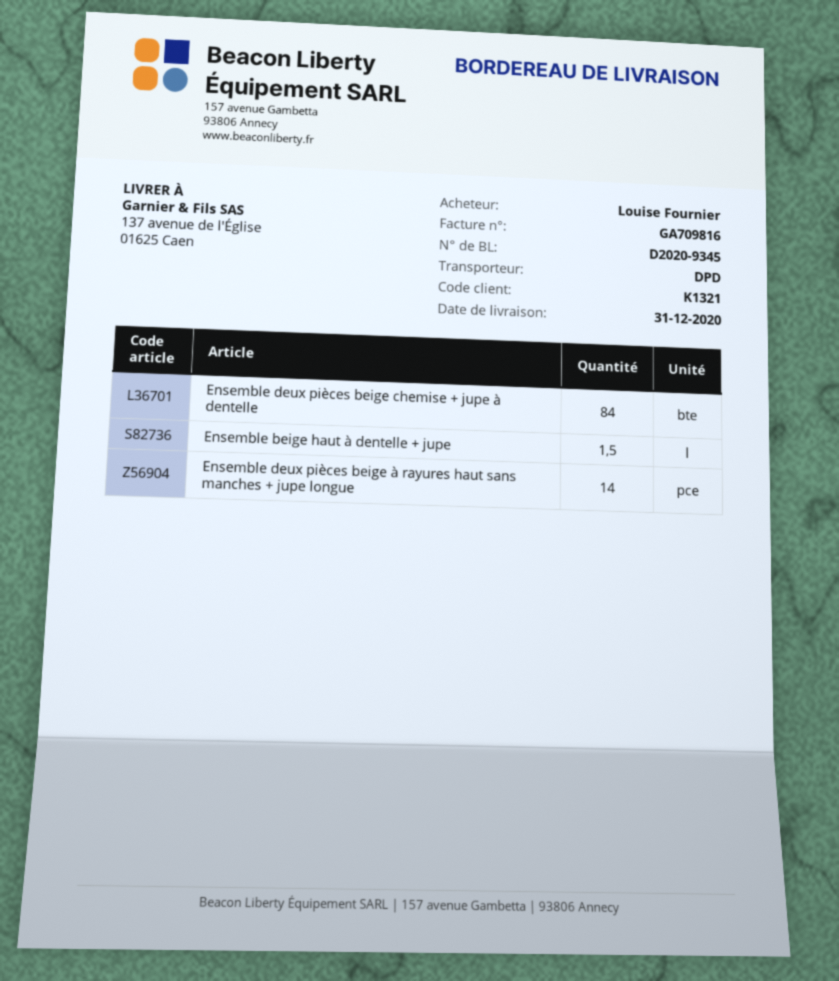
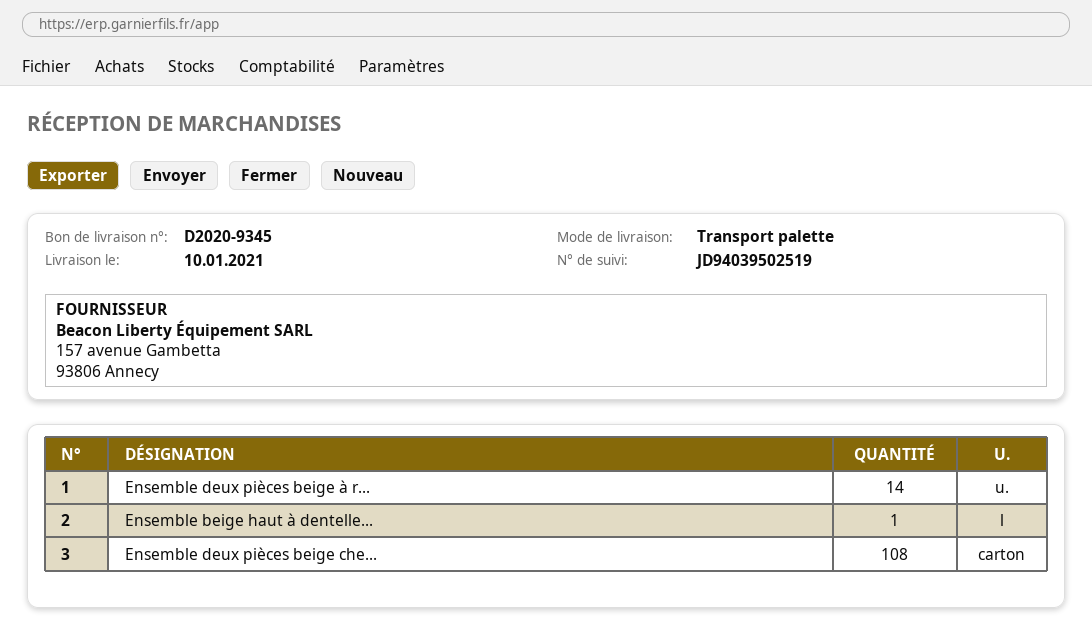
delivery date: 2020-12-31 -> 2021-01-10
shipping method: DPD -> pallet freight
Ensemble deux pièces beige chemise + jupe à dentelle: 84 -> 108
Ensemble beige haut à dentelle + jupe: 1.5 -> 1

